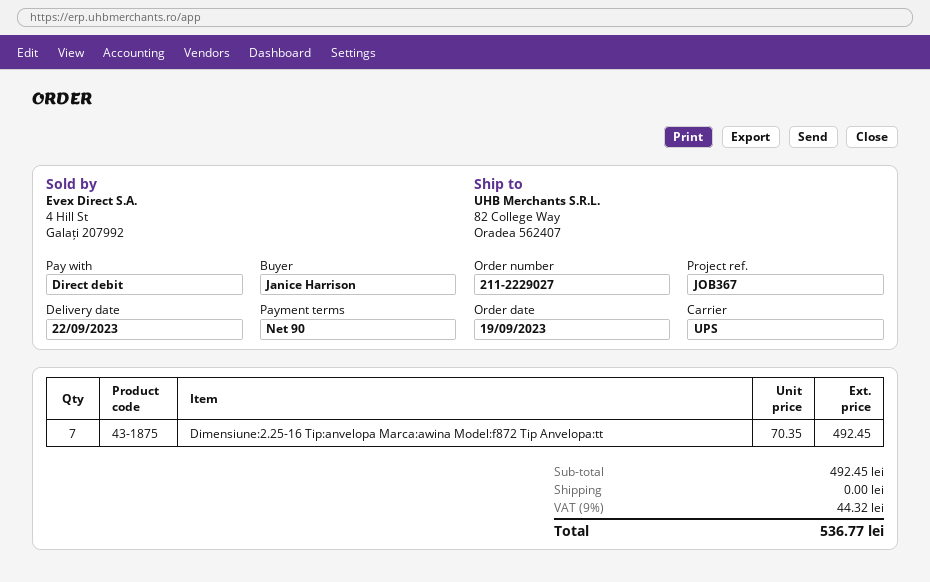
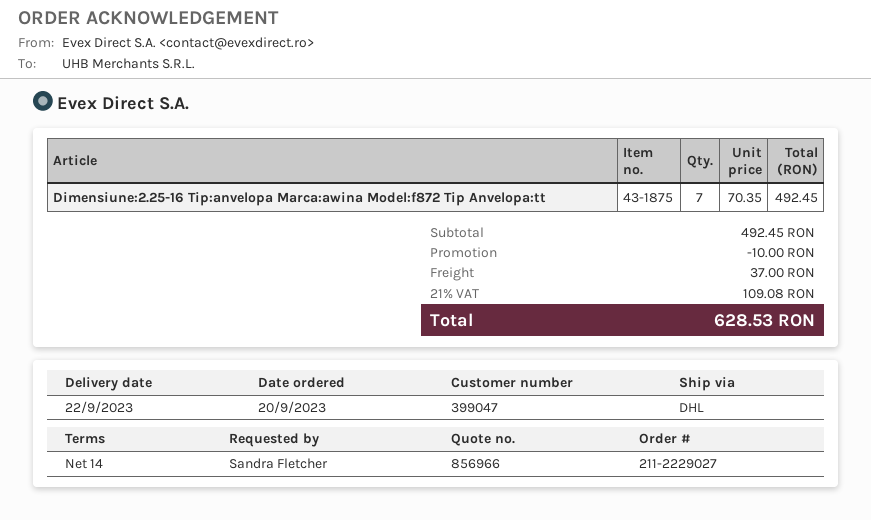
order date: 2023-09-19 -> 2023-09-20
payment terms: 90 days -> 14 days
ordered by: Janice Harrison -> Sandra Fletcher
shipping method: UPS -> DHL
discount: none -> 10.00
shipping: 0.00 -> 37.00
tax: 9% = 44.32 -> 21% = 109.08
total: 536.77 -> 628.53

